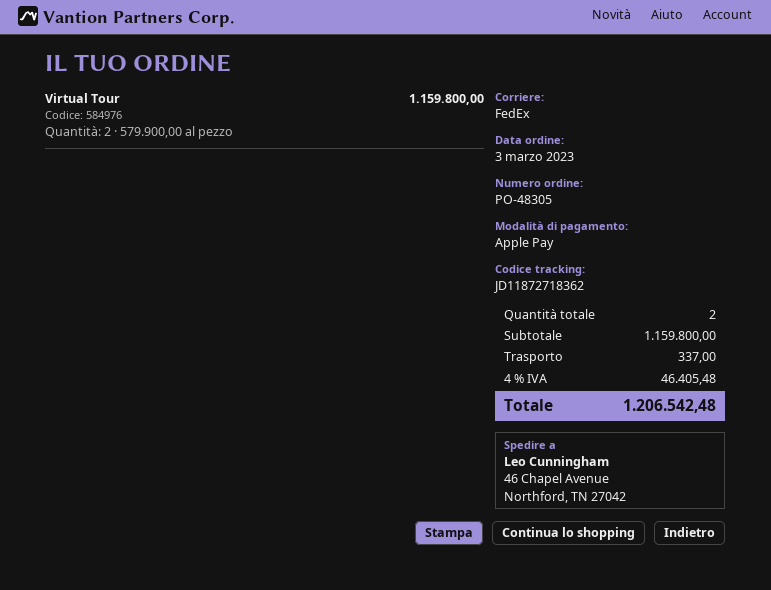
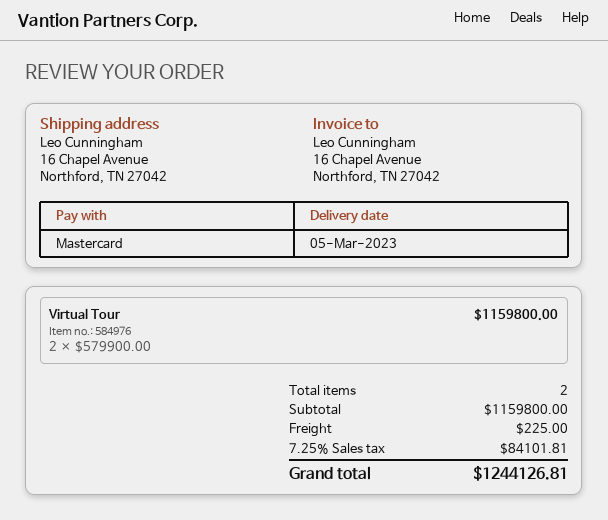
payment method: Apple Pay -> Mastercard
ship to: 46 Chapel Avenue, Northford, TN 27042 -> 16 Chapel Avenue, Northford, TN 27042
shipping: 337.00 -> 225.00
tax: 4% = 46405.48 -> 7.25% = 84101.81
total: 1206542.48 -> 1244126.81

